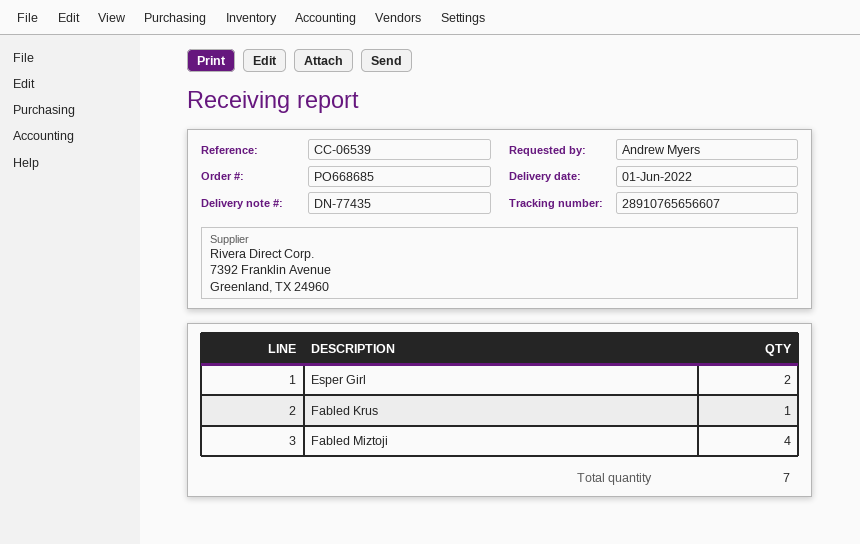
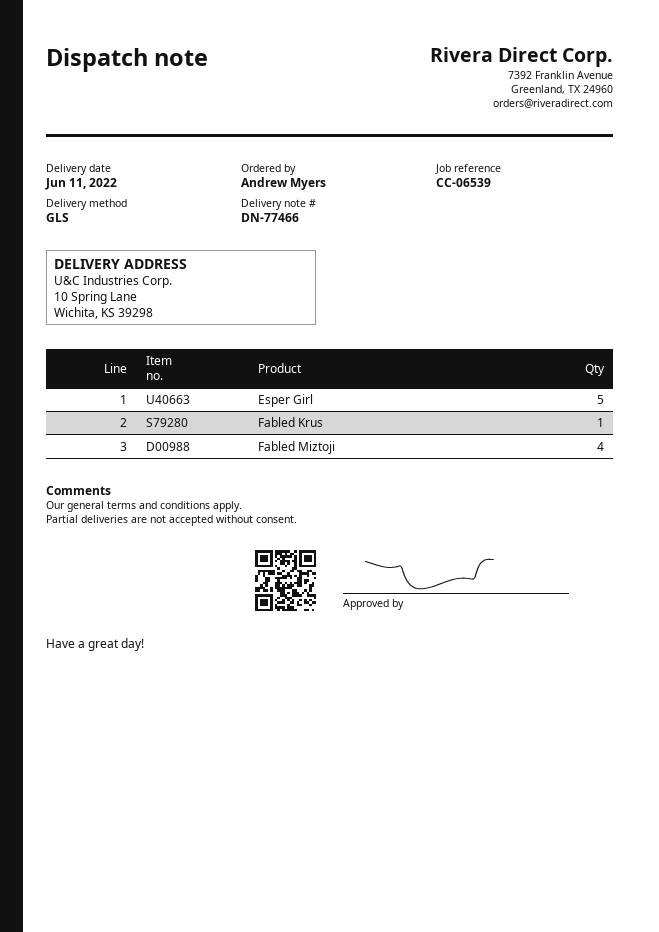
delivery note number: DN-77435 -> DN-77466
delivery date: 2022-06-01 -> 2022-06-11
Esper Girl: 2 -> 5

